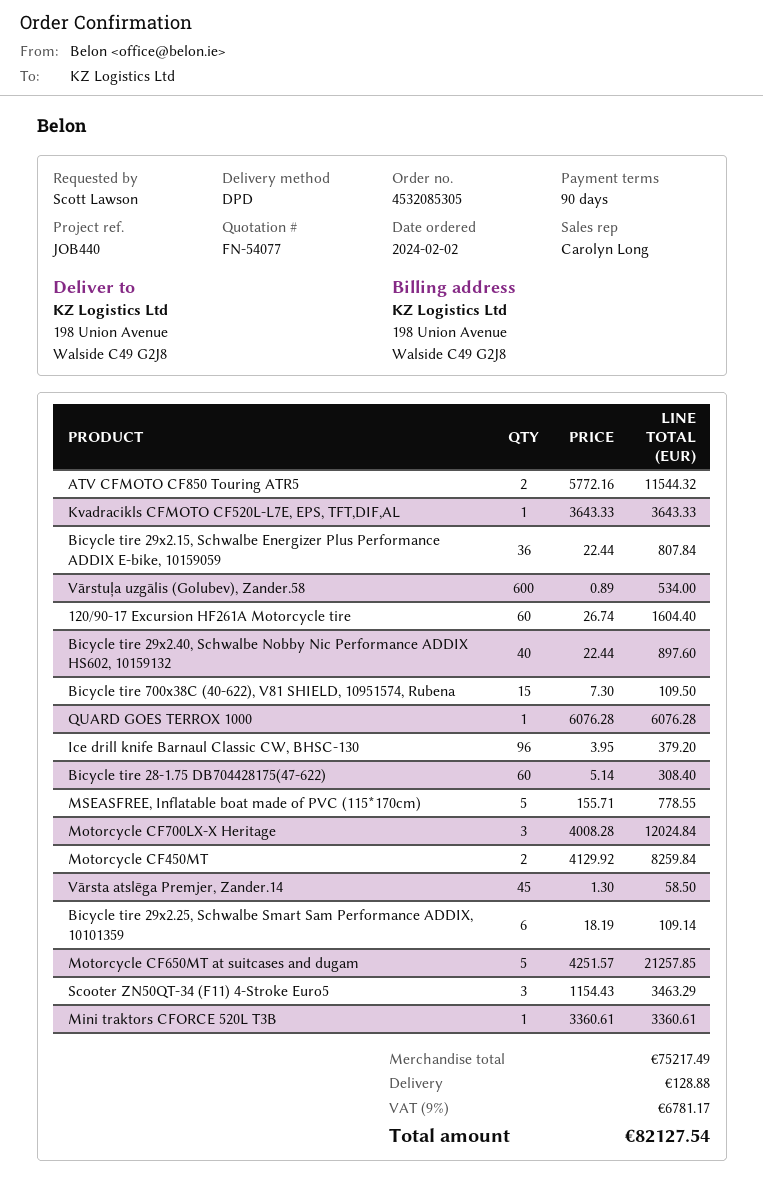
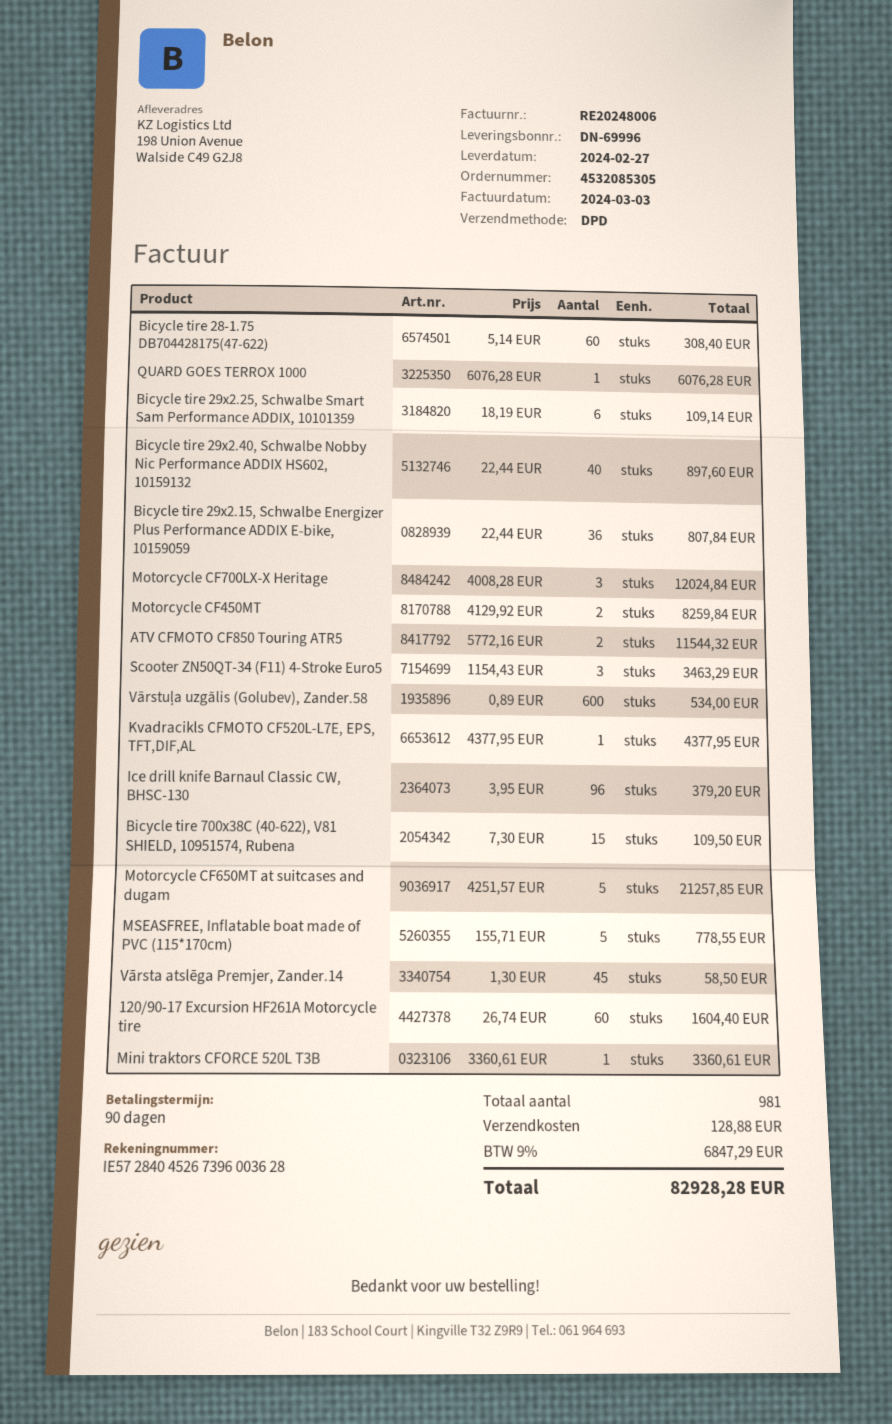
Kvadracikls CFMOTO CF520L-L7E, EPS, TFT,DIF,AL: 1 x 3643.33 = 3643.33 -> 1 x 4377.95 = 4377.95
tax: 9% = 6781.17 -> 9% = 6847.29
total: 82127.54 -> 82928.28

